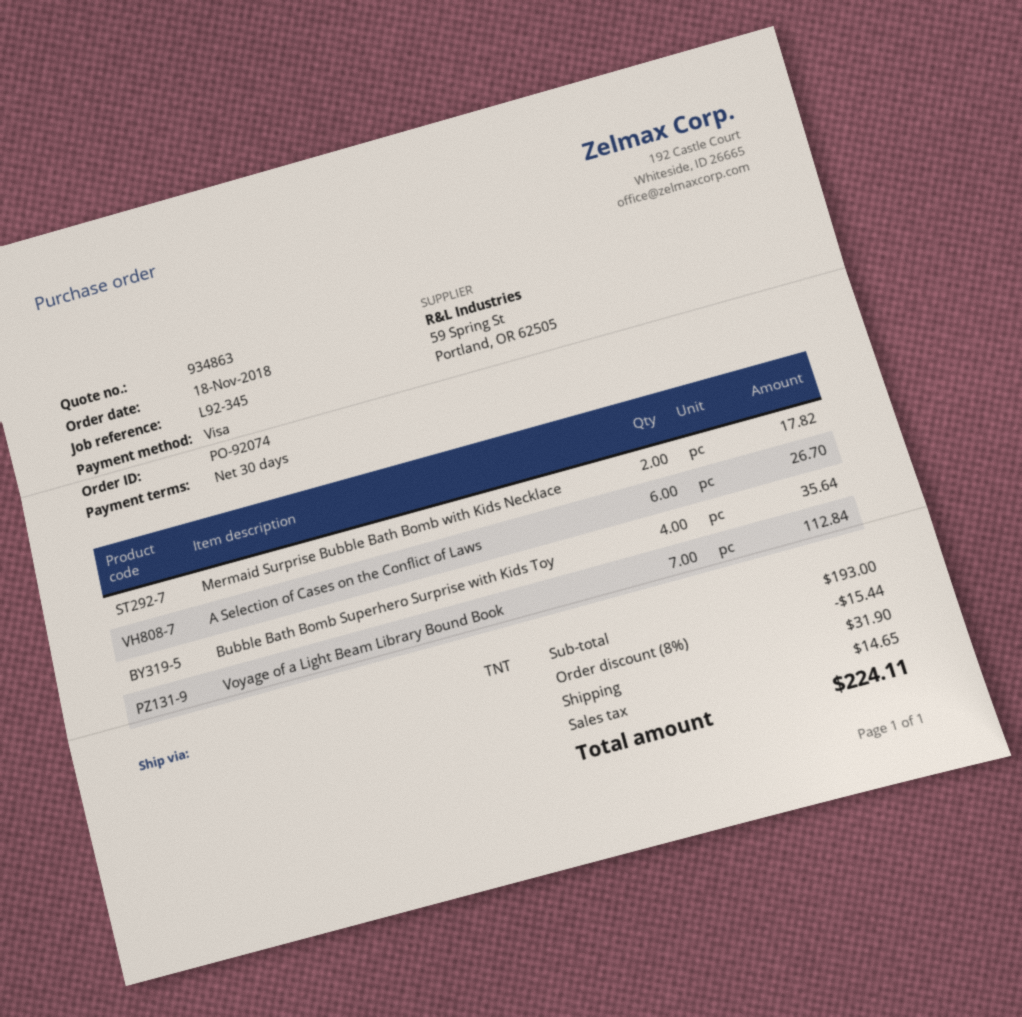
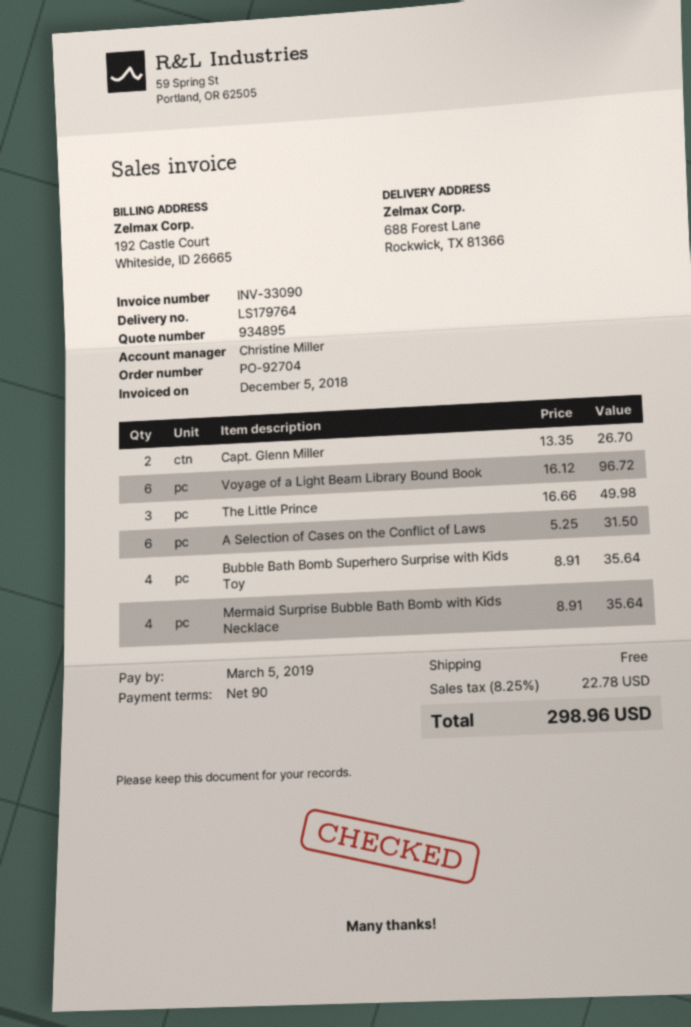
quote number: 934863 -> 934895
order number: PO-92074 -> PO-92704
payment terms: 30 days -> 90 days
Mermaid Surprise Bubble Bath Bomb with Kids Necklace: 2 for 17.82 -> 4 for 35.64
A Selection of Cases on the Conflict of Laws: 6 for 26.70 -> 6 for 31.50
Voyage of a Light Beam Library Bound Book: 7 for 112.84 -> 6 for 96.72
Capt. Glenn Miller: none -> 2 for 26.70
The Little Prince: none -> 3 for 49.98
discount: 8% = 15.44 -> none
shipping: 31.90 -> 0.00
tax: 14.65 -> 22.78
total: 224.11 -> 298.96

